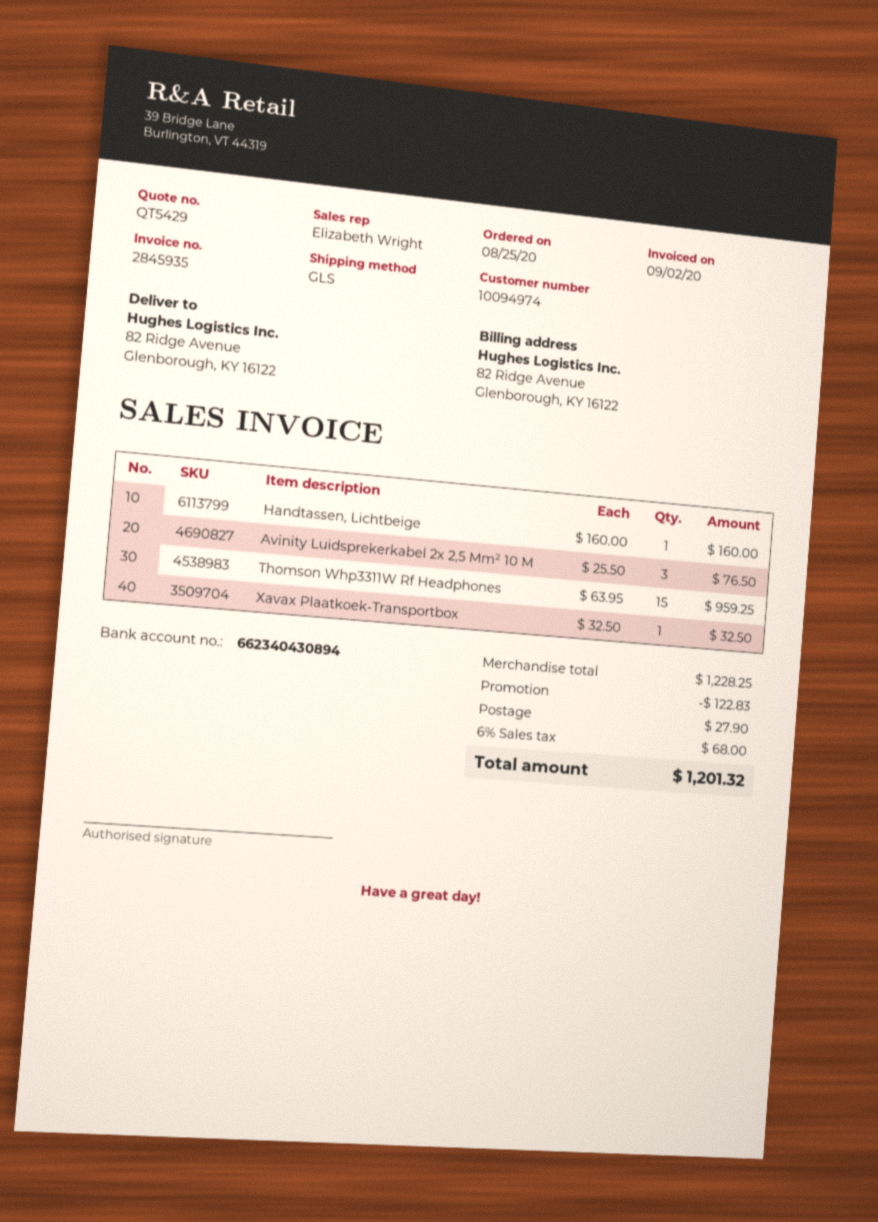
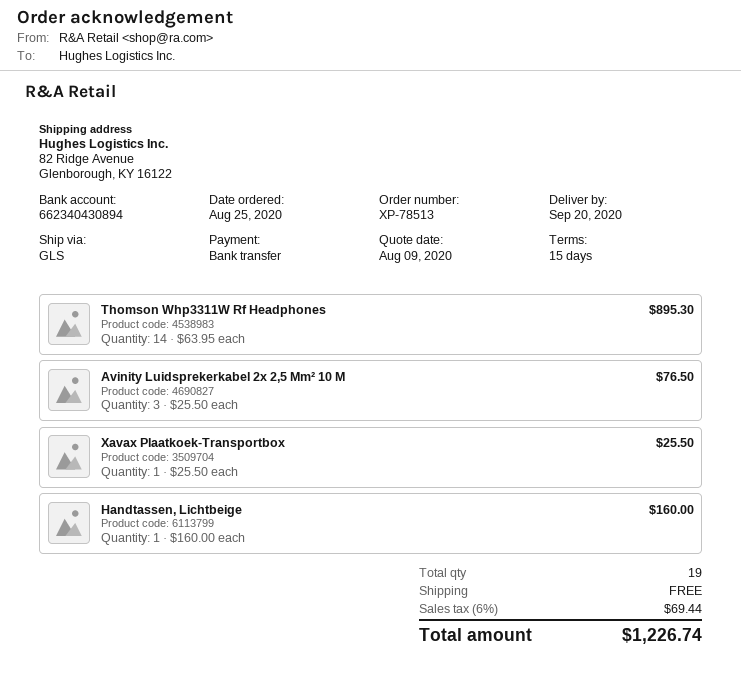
Thomson Whp3311W Rf Headphones: 15 x 63.95 = 959.25 -> 14 x 63.95 = 895.30
Xavax Plaatkoek-Transportbox: 1 x 32.50 = 32.50 -> 1 x 25.50 = 25.50
discount: 122.83 -> none
shipping: 27.90 -> 0.00
tax: 6% = 68.00 -> 6% = 69.44
total: 1201.32 -> 1226.74

